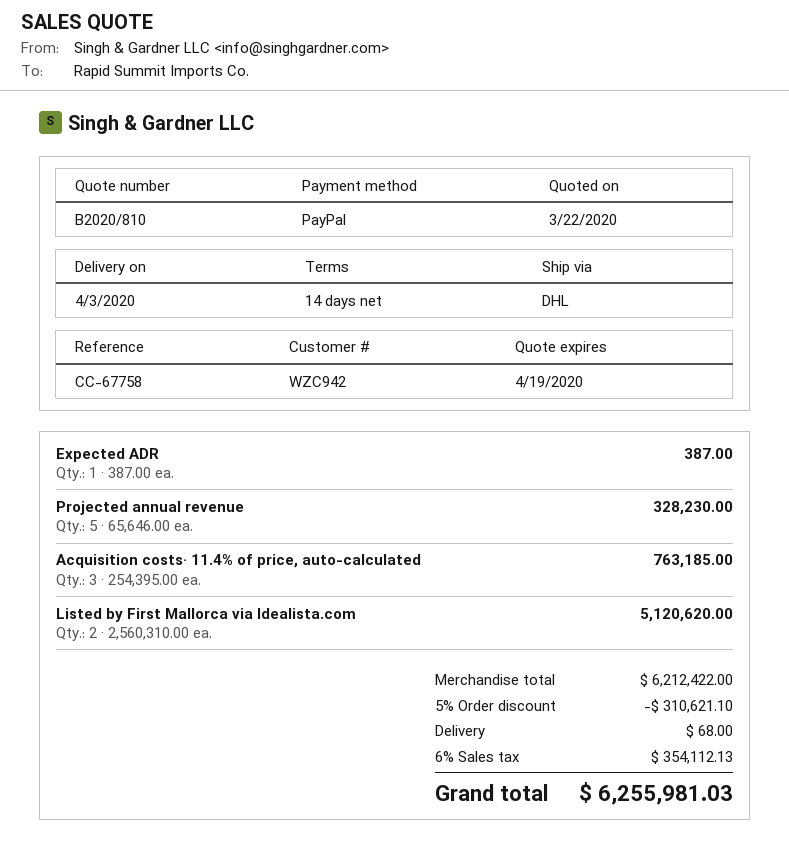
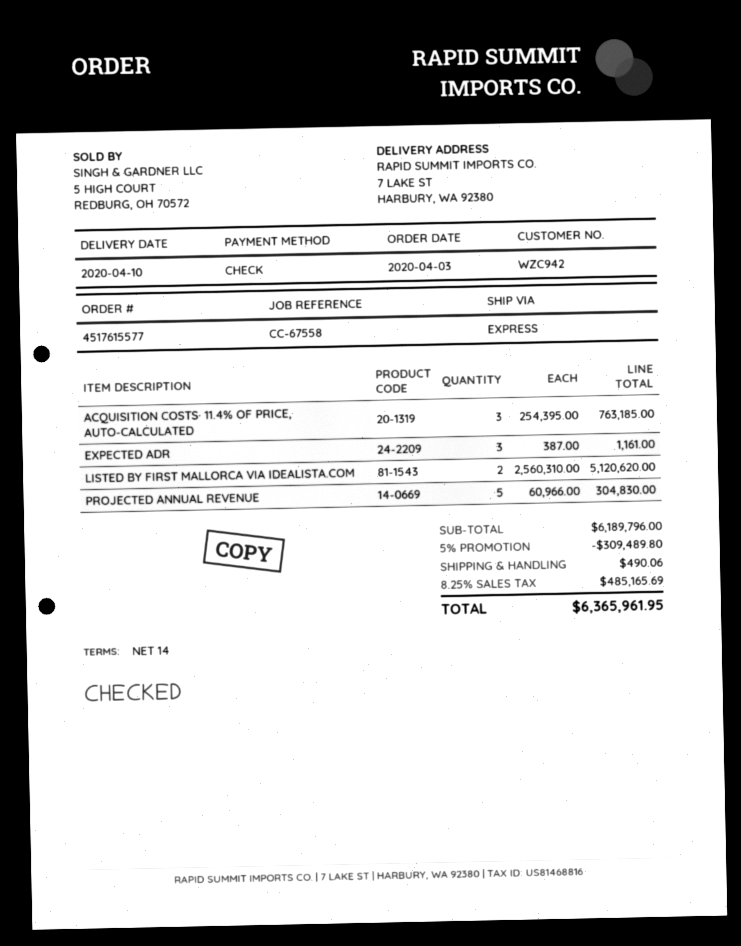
delivery date: 2020-04-03 -> 2020-04-10
reference: CC-67758 -> CC-67558
payment method: PayPal -> cheque
shipping method: DHL -> express
Expected ADR: 1 x 387.00 = 387.00 -> 3 x 387.00 = 1161.00
Projected annual revenue: 5 x 65646.00 = 328230.00 -> 5 x 60966.00 = 304830.00
subtotal: 6212422.00 -> 6189796.00
discount: 5% = 310621.10 -> 5% = 309489.80
shipping: 68.00 -> 490.06
tax: 6% = 354112.13 -> 8.25% = 485165.69
total: 6255981.03 -> 6365961.95

